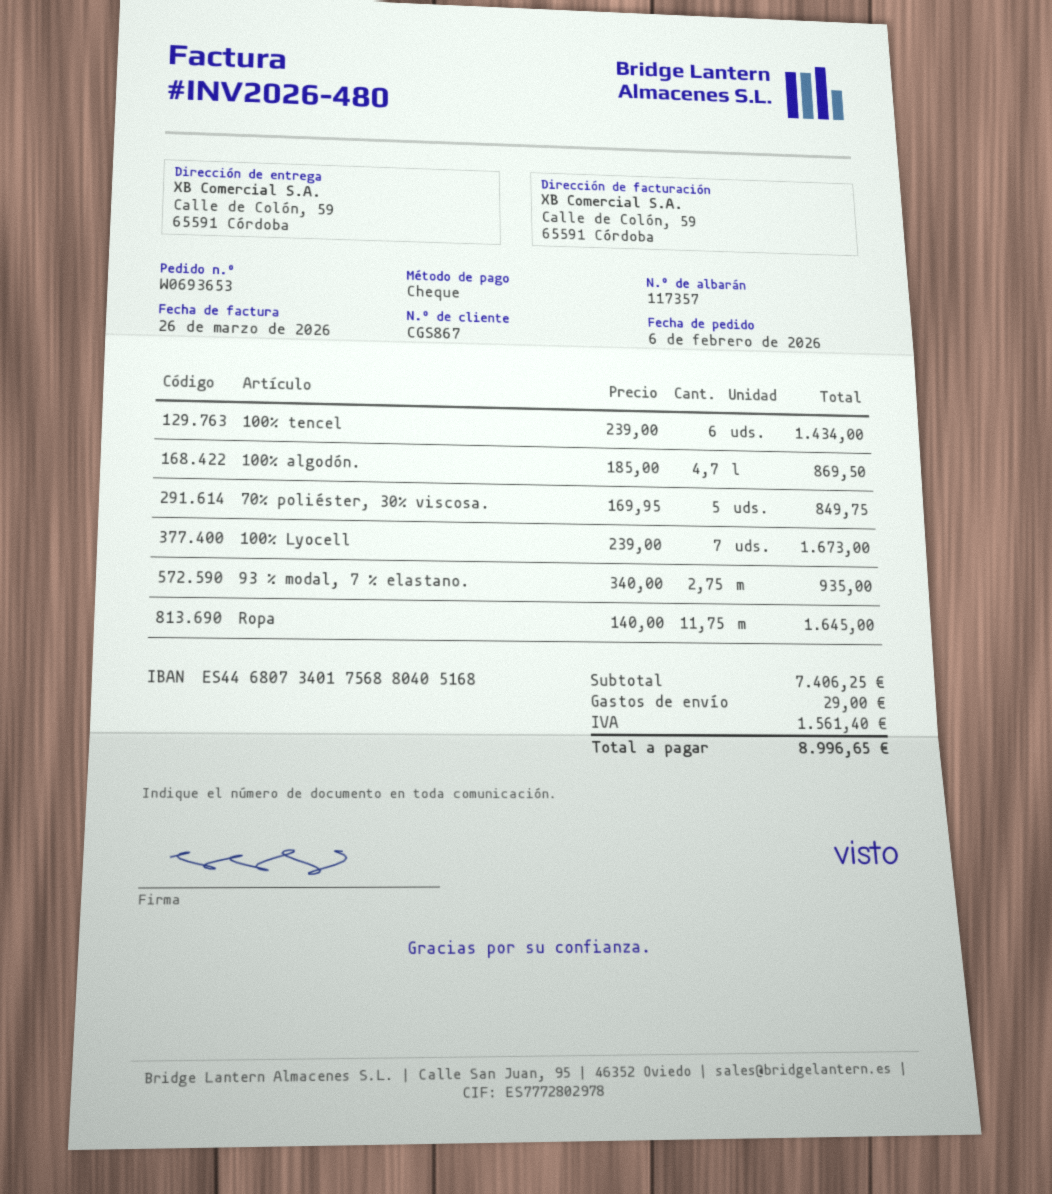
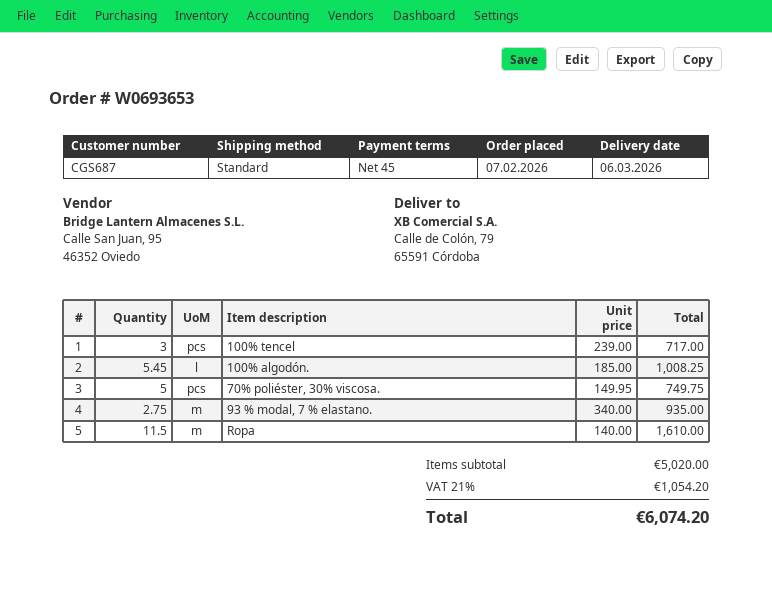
order date: 2026-02-06 -> 2026-02-07
customer number: CGS867 -> CGS687
ship to: Calle de Colón, 59, 65591 Córdoba -> Calle de Colón, 79, 65591 Córdoba
100% tencel: 6 x 239.00 = 1434.00 -> 3 x 239.00 = 717.00
100% algodón.: 4.7 x 185.00 = 869.50 -> 5.45 x 185.00 = 1008.25
70% poliéster, 30% viscosa.: 5 x 169.95 = 849.75 -> 5 x 149.95 = 749.75
100% Lyocell: 7 x 239.00 = 1673.00 -> none
Ropa: 11.75 x 140.00 = 1645.00 -> 11.5 x 140.00 = 1610.00
subtotal: 7406.25 -> 5020.00
shipping: 29.00 -> none
tax: 1561.40 -> 1054.20
total: 8996.65 -> 6074.20

